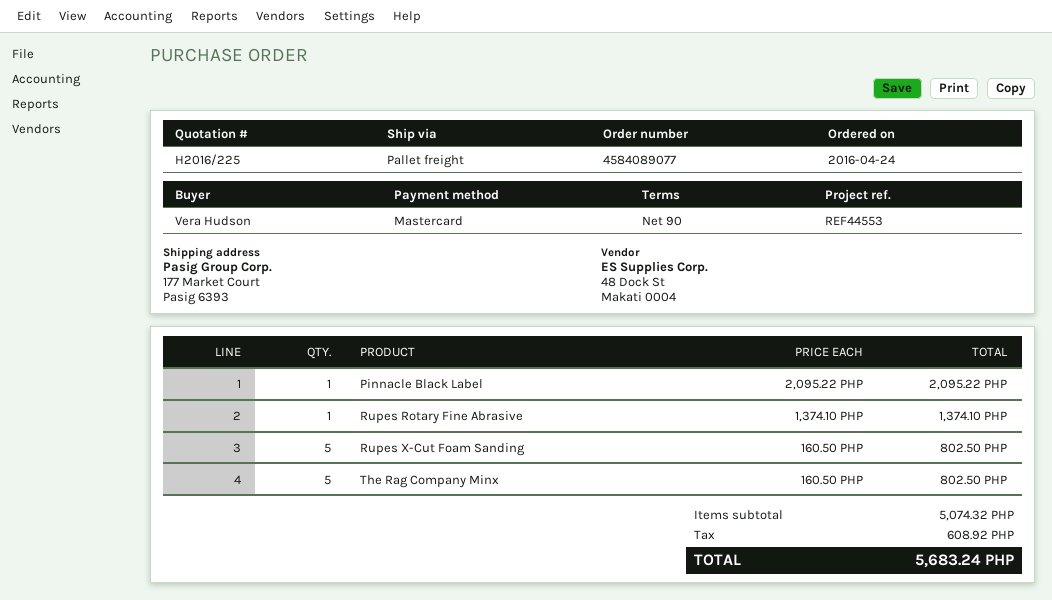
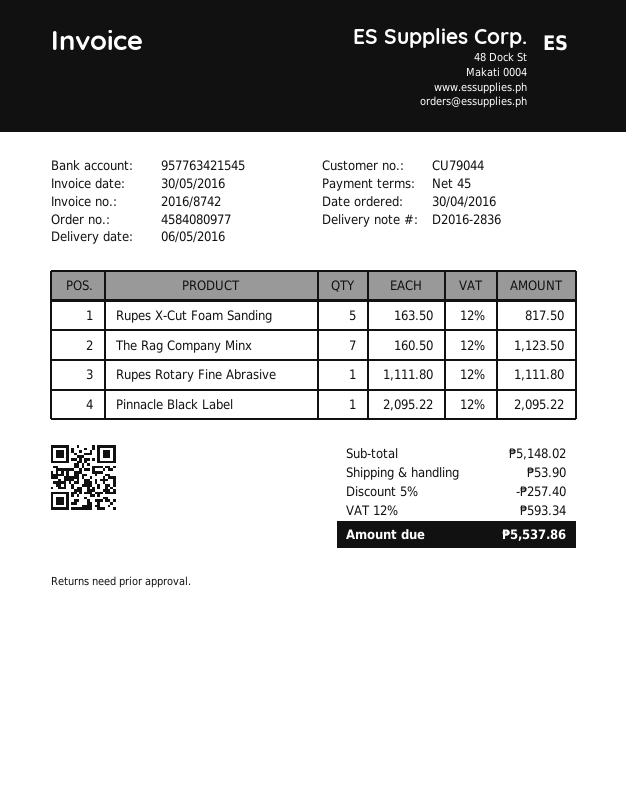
order number: 4584089077 -> 4584080977
order date: 2016-04-24 -> 2016-04-30
payment terms: 90 days -> 45 days
Rupes Rotary Fine Abrasive: 1 x 1374.10 = 1374.10 -> 1 x 1111.80 = 1111.80
Rupes X-Cut Foam Sanding: 5 x 160.50 = 802.50 -> 5 x 163.50 = 817.50
The Rag Company Minx: 5 x 160.50 = 802.50 -> 7 x 160.50 = 1123.50
subtotal: 5074.32 -> 5148.02
discount: none -> 5% = 257.40
shipping: none -> 53.90
tax: 608.92 -> 593.34
total: 5683.24 -> 5537.86

